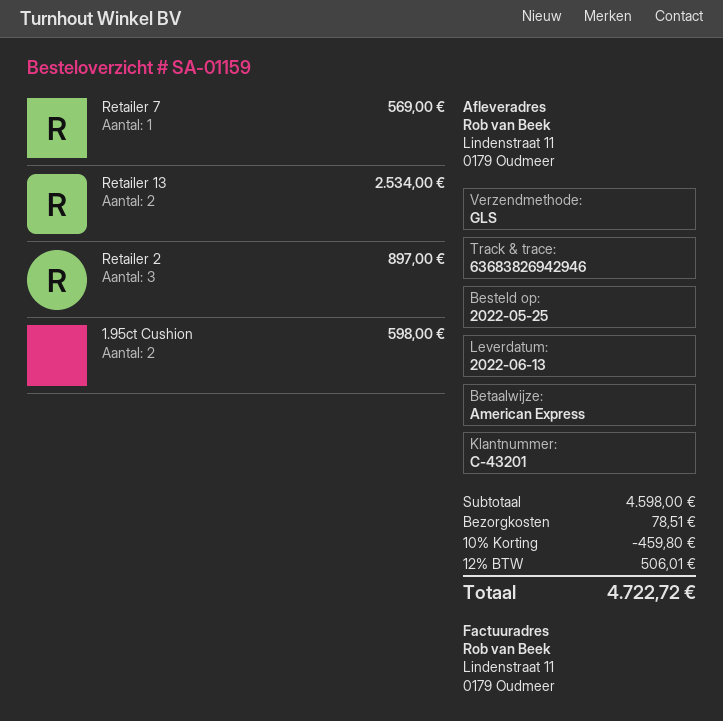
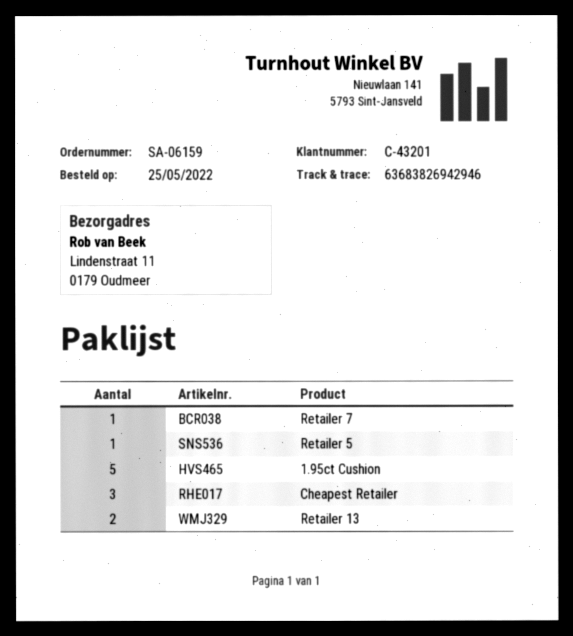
order number: SA-01159 -> SA-06159
Retailer 2: 3 -> none
1.95ct Cushion: 2 -> 5
Retailer 5: none -> 1
Cheapest Retailer: none -> 3

